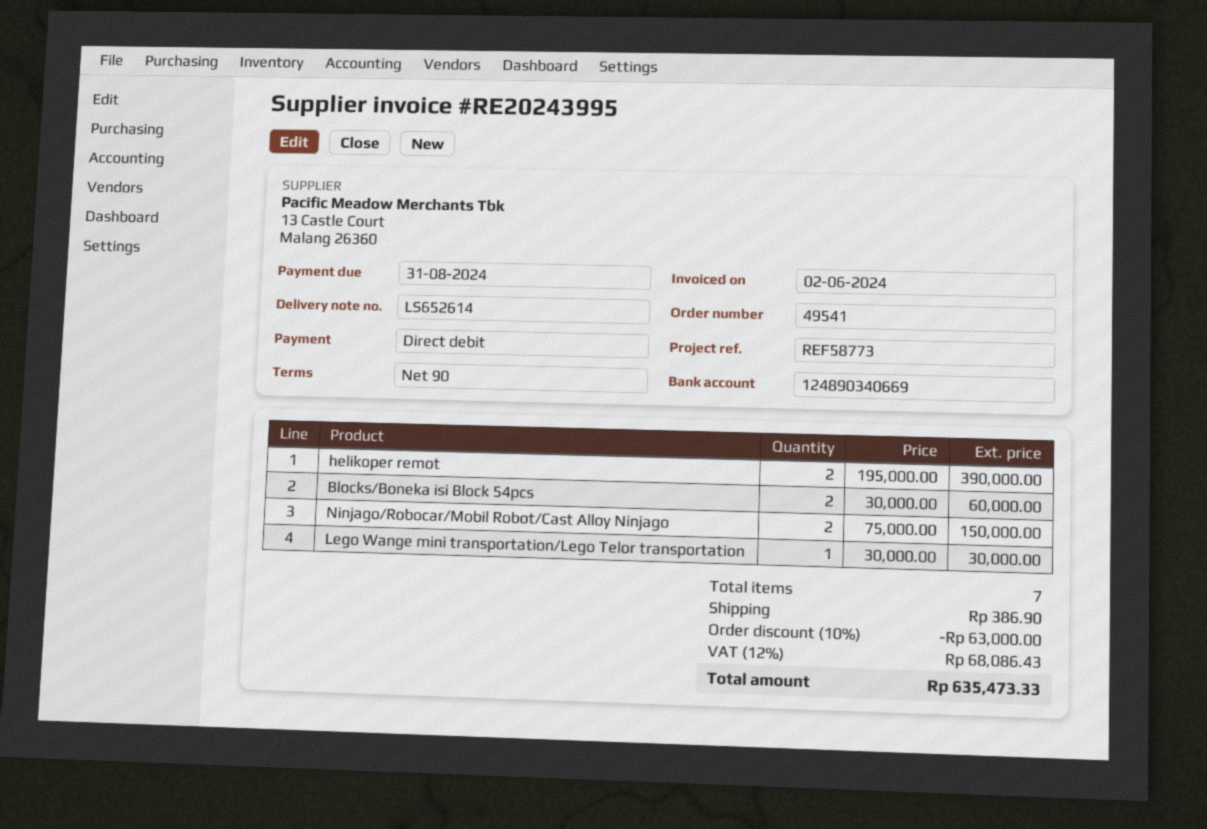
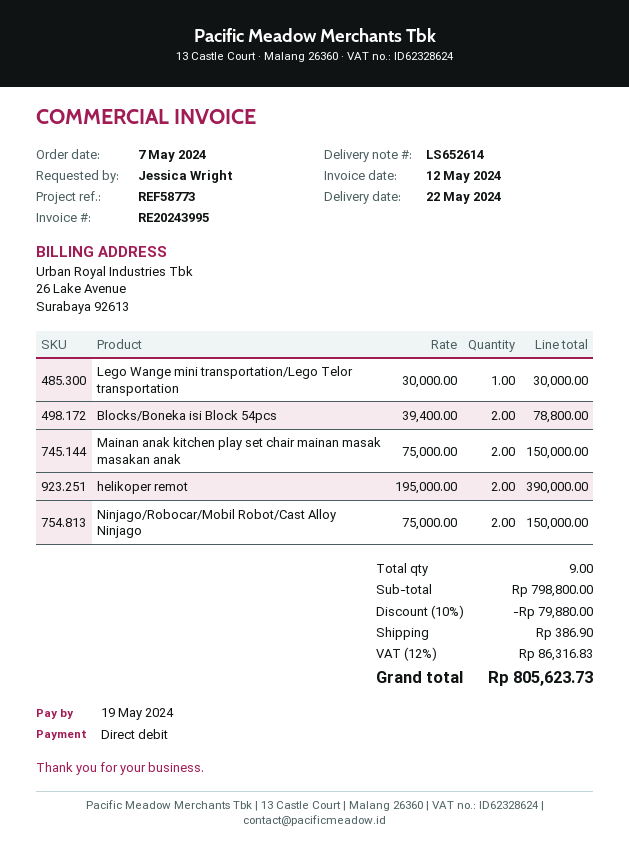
invoice date: 2024-06-02 -> 2024-05-12
due date: 2024-08-31 -> 2024-05-19
Blocks/Boneka isi Block 54pcs: 2 x 30000.00 = 60000.00 -> 2 x 39400.00 = 78800.00
Mainan anak kitchen play set chair mainan masak masakan anak: none -> 2 x 75000.00 = 150000.00
total quantity: 7 -> 9
discount: 10% = 63000.00 -> 10% = 79880.00
tax: 12% = 68086.43 -> 12% = 86316.83
total: 635473.33 -> 805623.73

